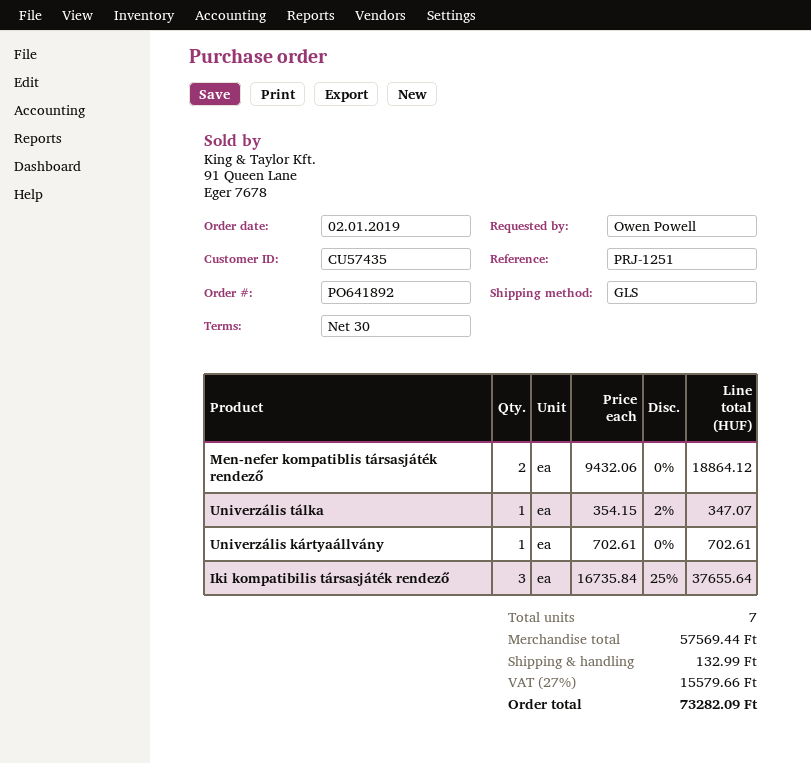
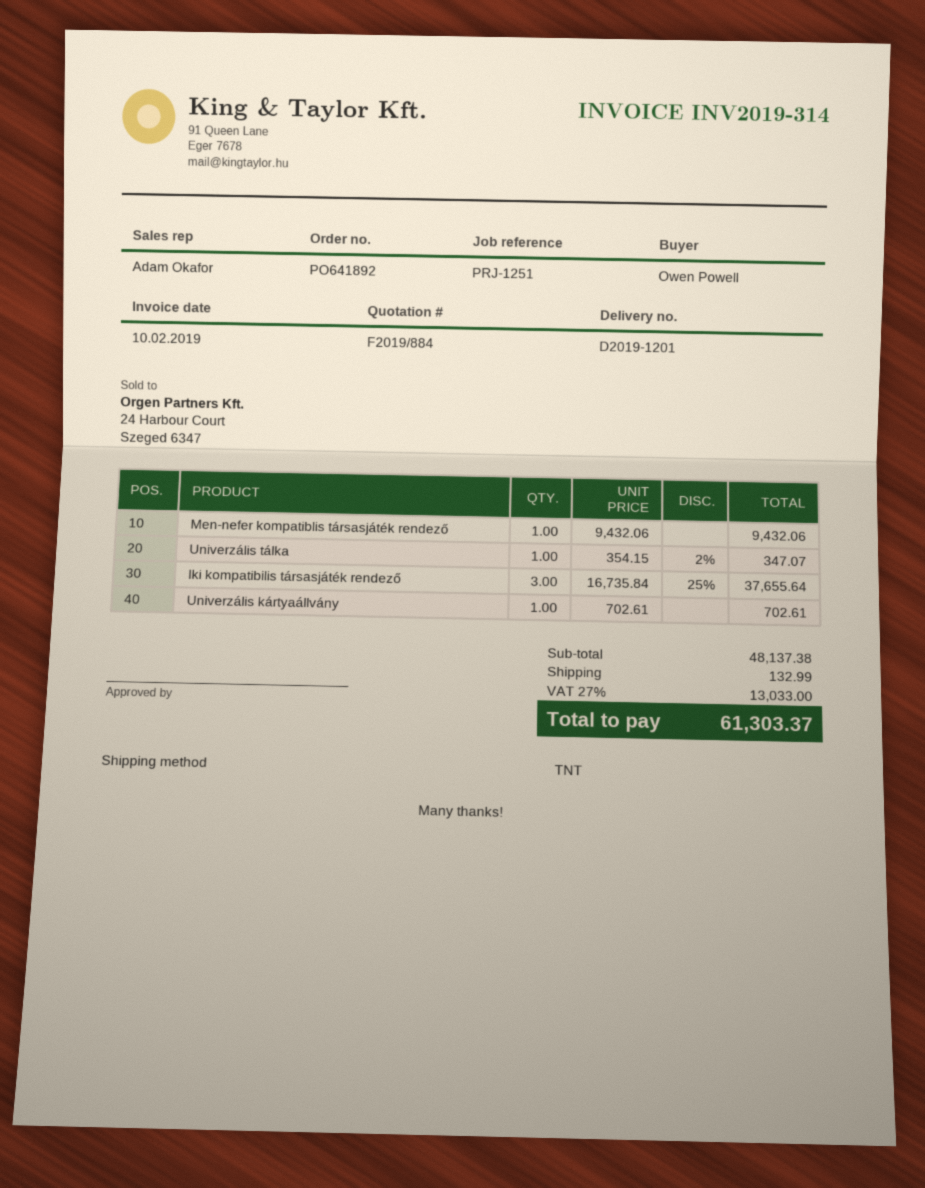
shipping method: GLS -> TNT
Men-nefer kompatiblis társasjáték rendező: 2 x 9432.06 = 18864.12 -> 1 x 9432.06 = 9432.06
subtotal: 57569.44 -> 48137.38
tax: 27% = 15579.66 -> 27% = 13033.00
total: 73282.09 -> 61303.37

